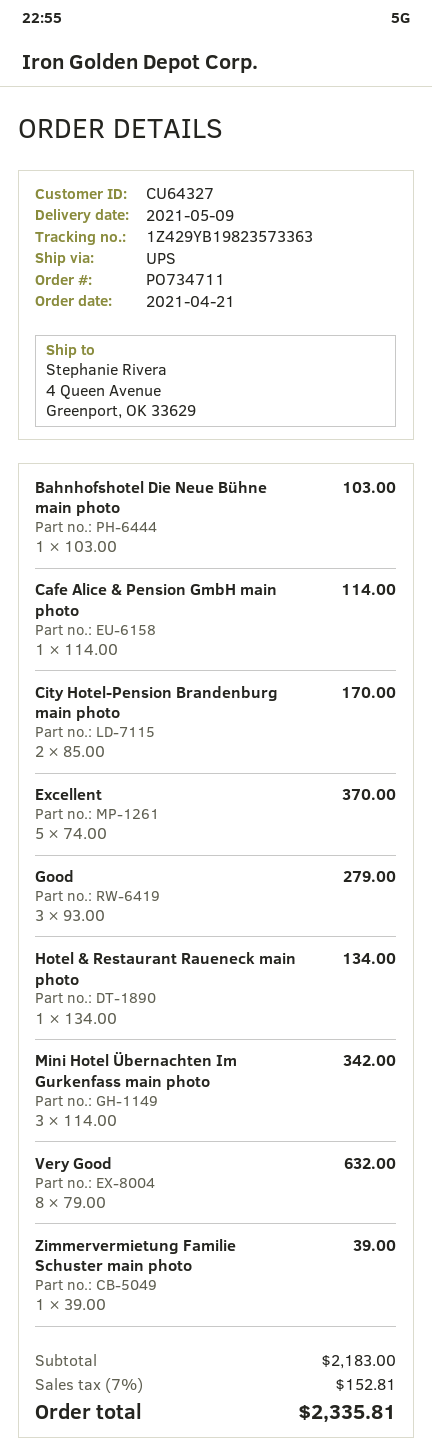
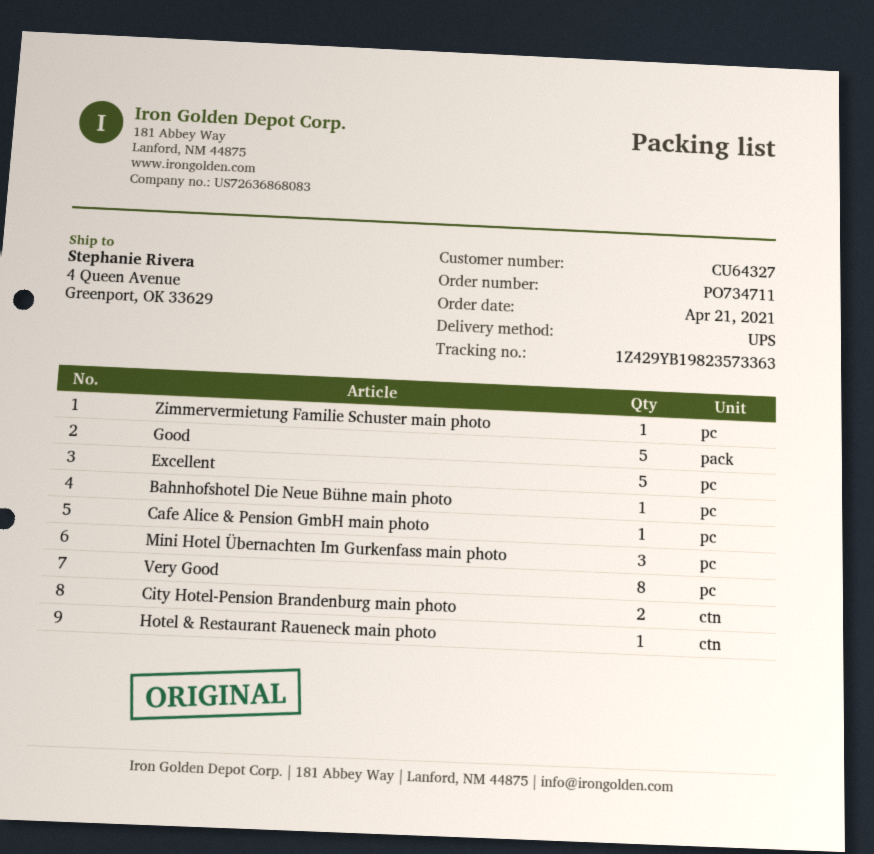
Good: 3 -> 5

